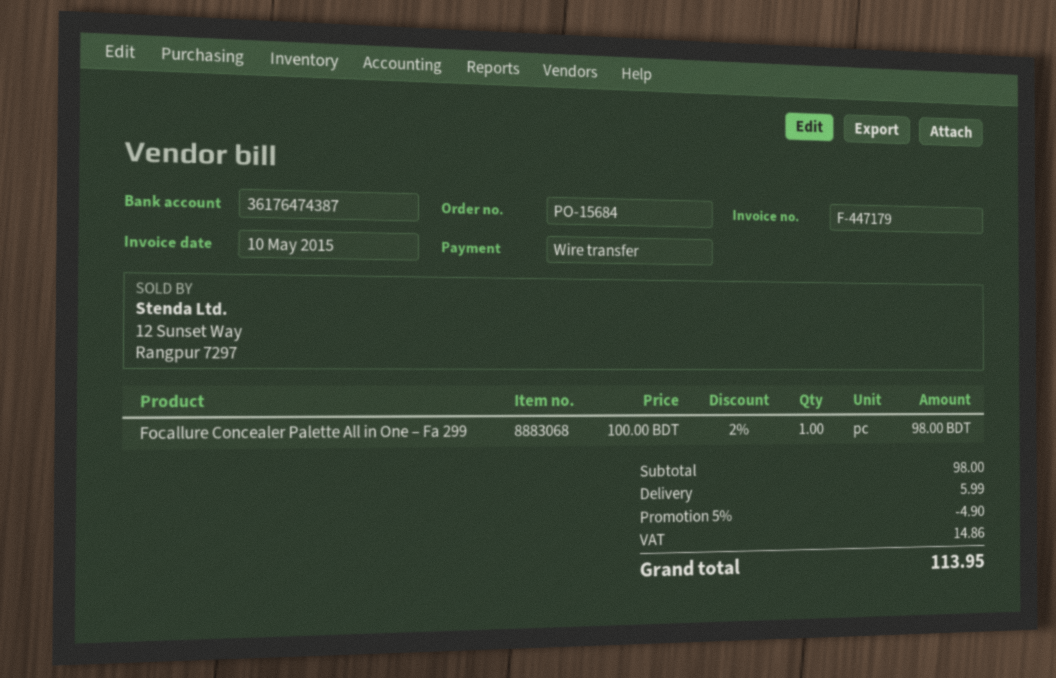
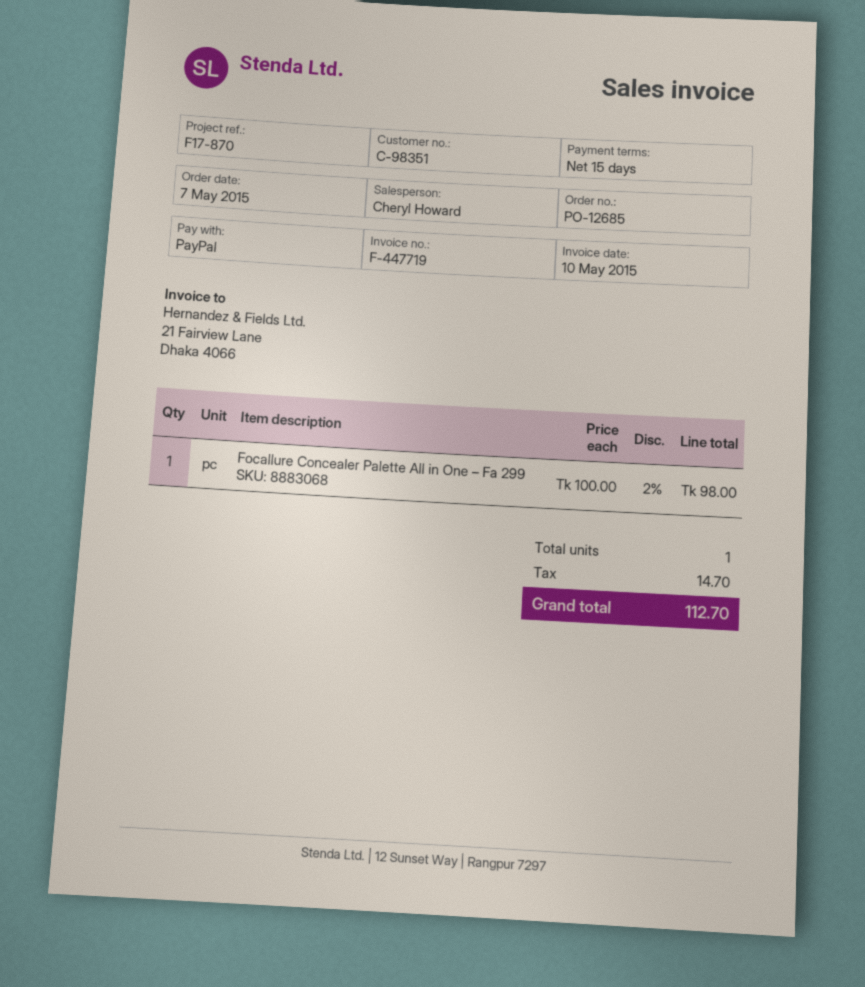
order number: PO-15684 -> PO-12685
invoice number: F-447179 -> F-447719
payment method: bank transfer -> PayPal
discount: 5% = 4.90 -> none
shipping: 5.99 -> none
tax: 14.86 -> 14.70
total: 113.95 -> 112.70

